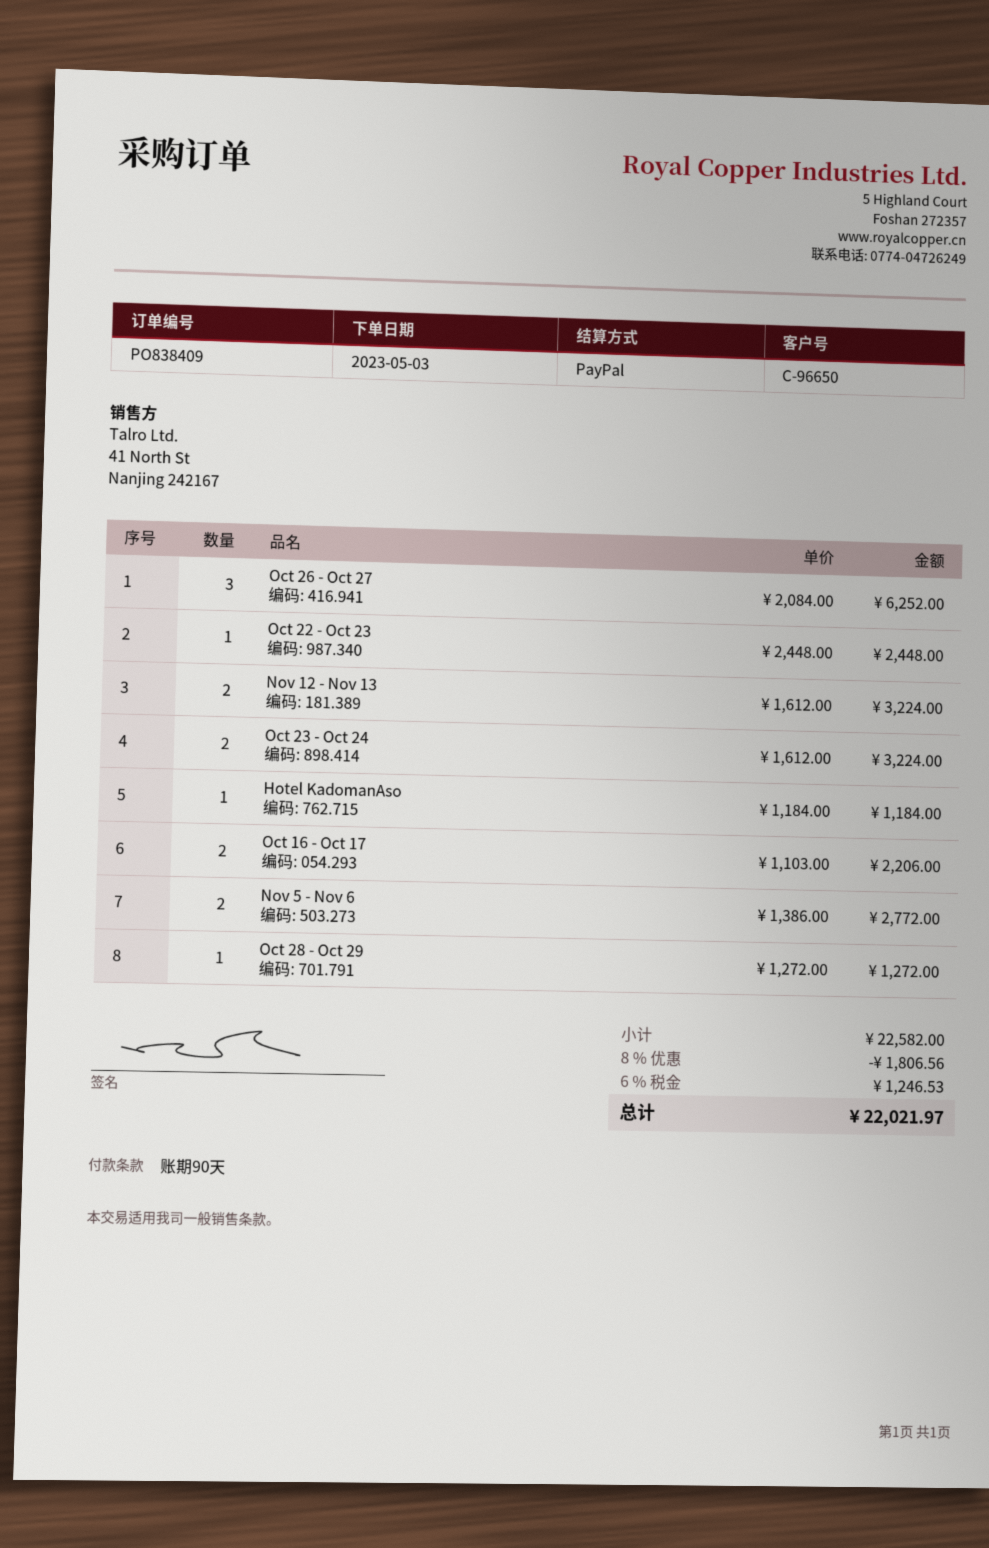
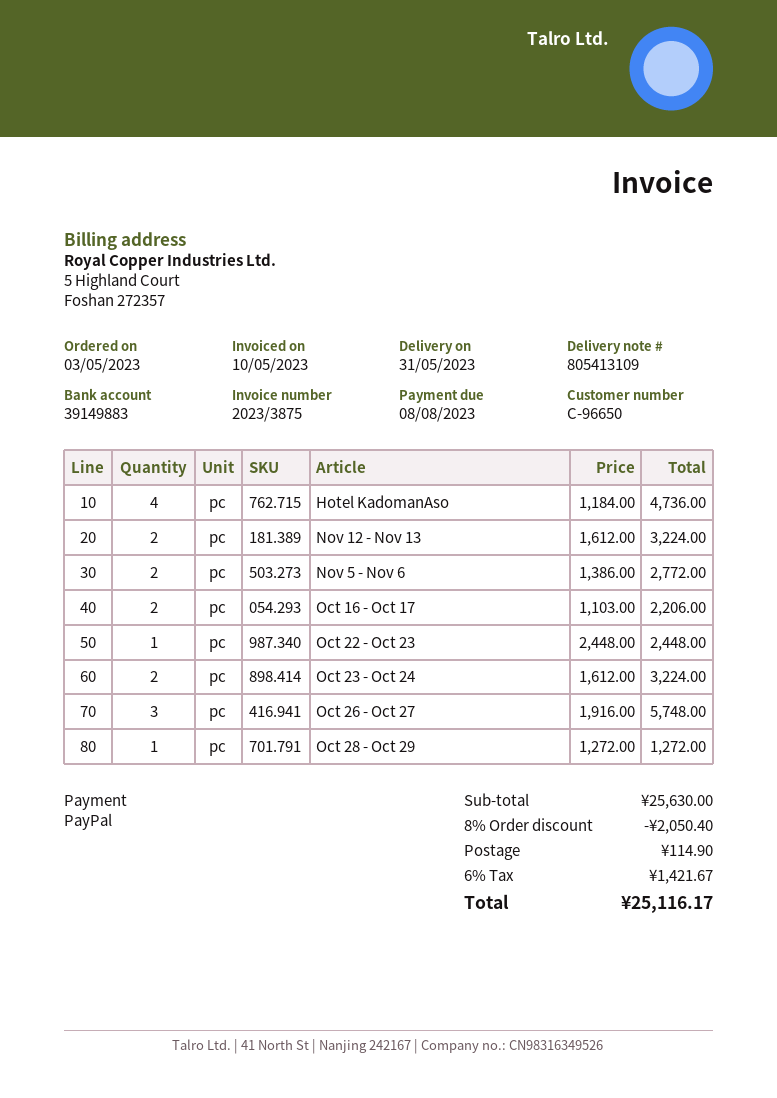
Oct 26 - Oct 27: 3 x 2084.00 = 6252.00 -> 3 x 1916.00 = 5748.00
Hotel KadomanAso: 1 x 1184.00 = 1184.00 -> 4 x 1184.00 = 4736.00
subtotal: 22582.00 -> 25630.00
discount: 8% = 1806.56 -> 8% = 2050.40
shipping: none -> 114.90
tax: 6% = 1246.53 -> 6% = 1421.67
total: 22021.97 -> 25116.17

